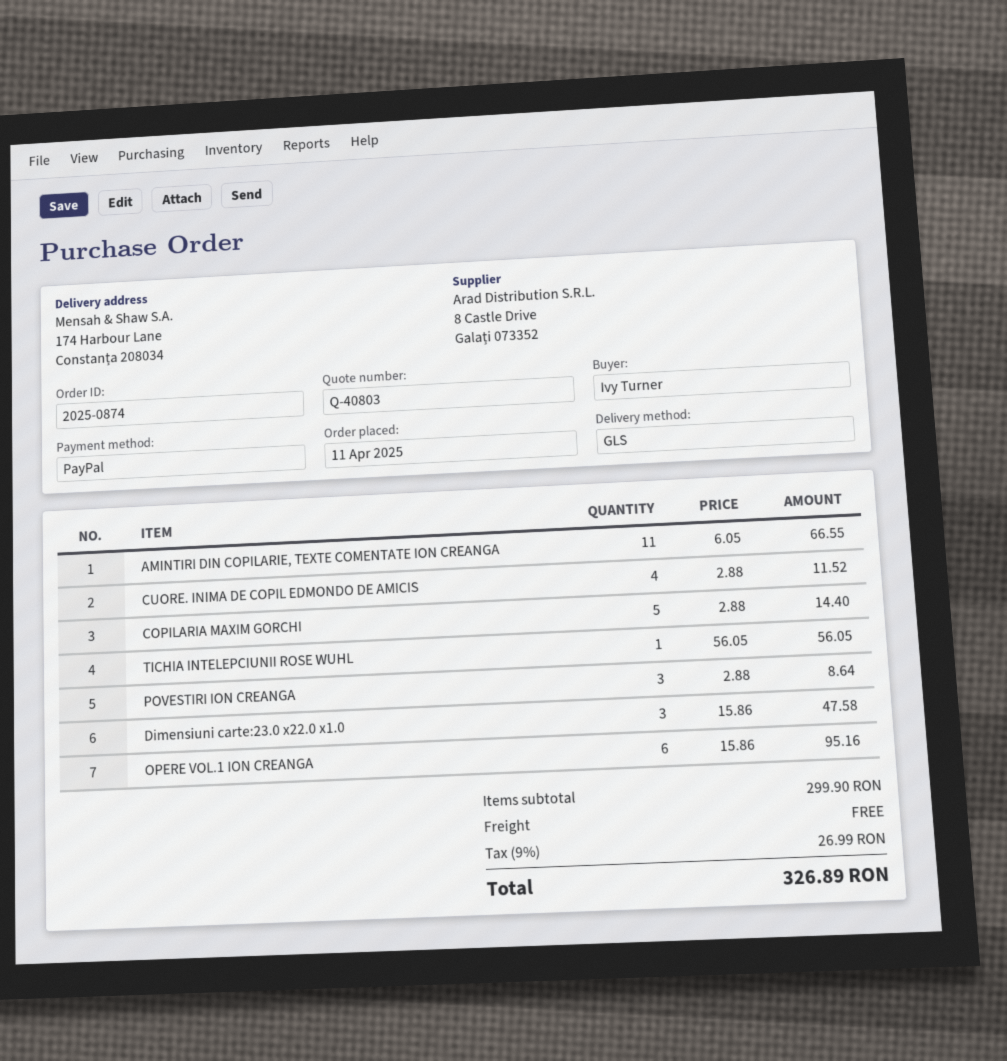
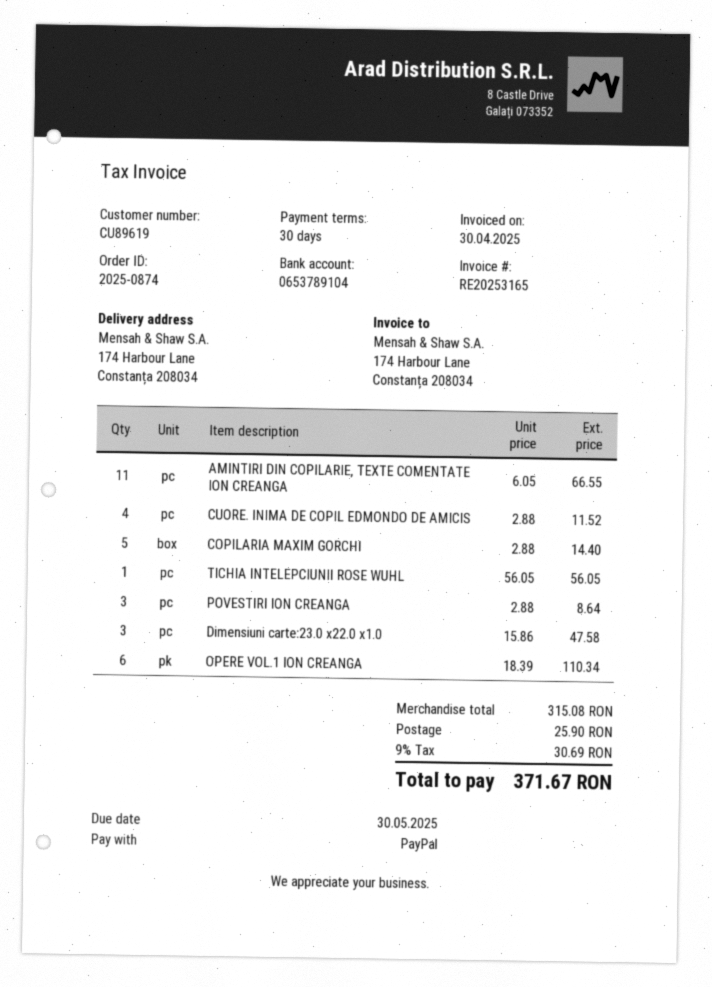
OPERE VOL.1 ION CREANGA: 6 x 15.86 = 95.16 -> 6 x 18.39 = 110.34
subtotal: 299.90 -> 315.08
shipping: 0.00 -> 25.90
tax: 9% = 26.99 -> 9% = 30.69
total: 326.89 -> 371.67

